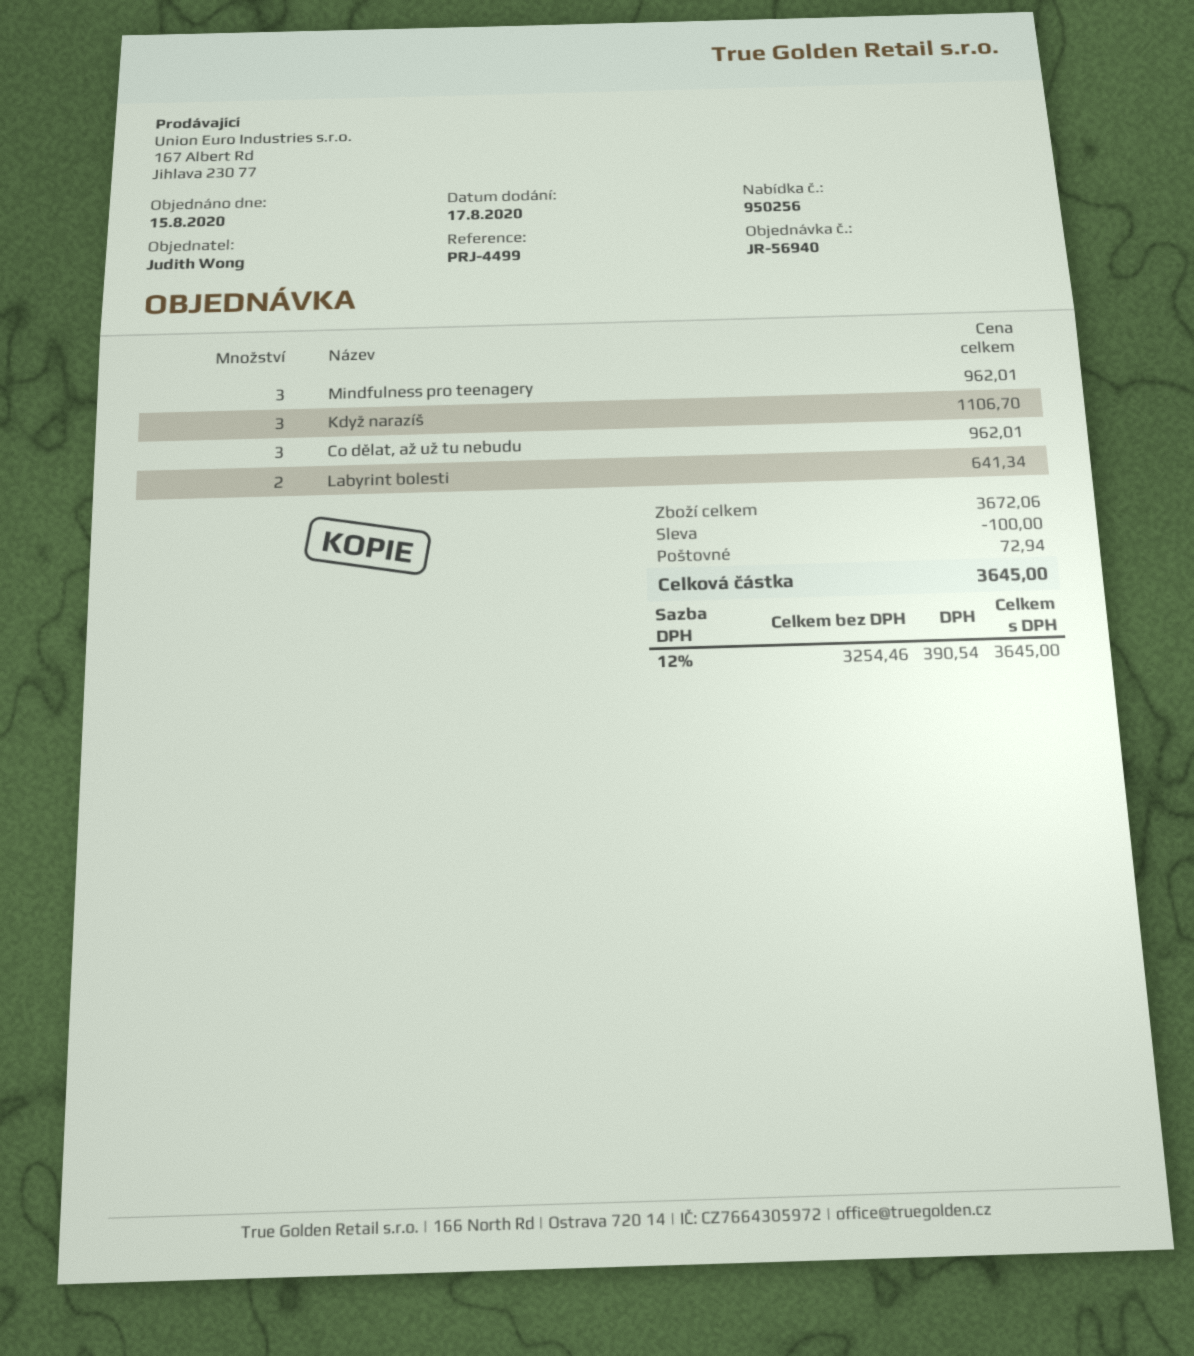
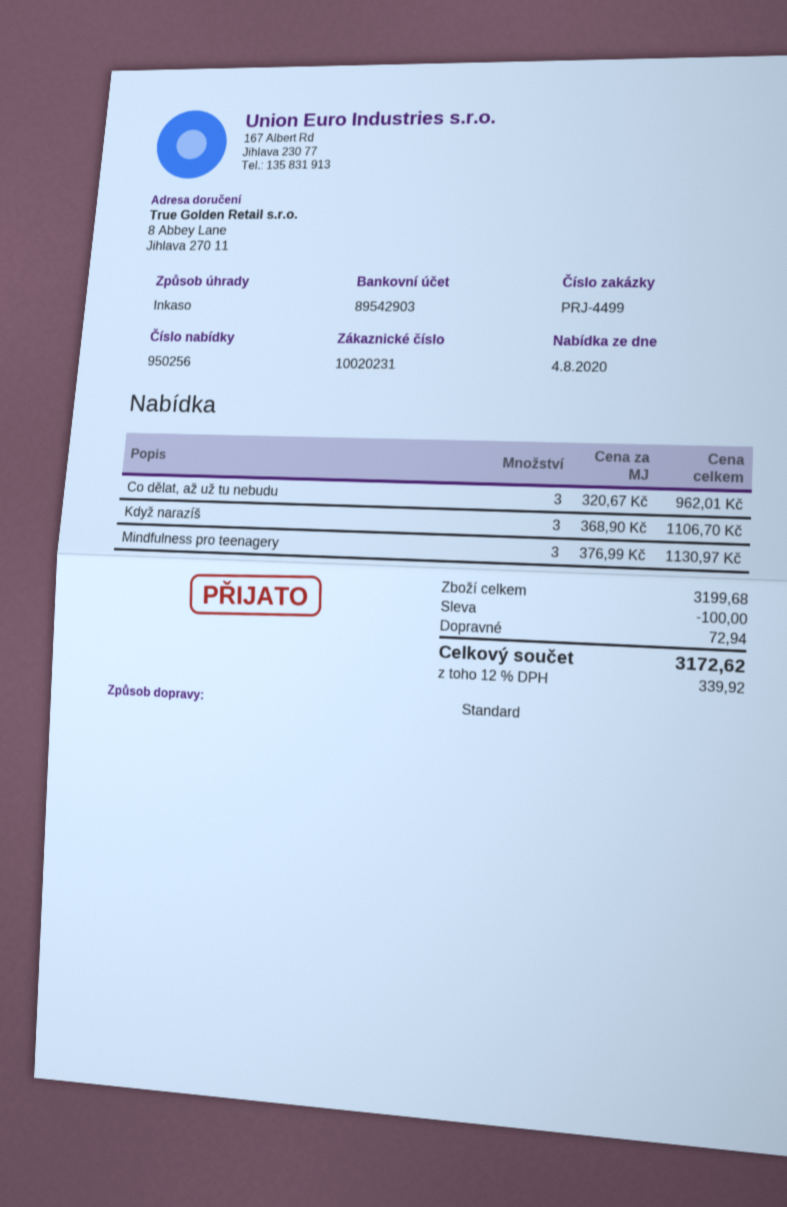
Mindfulness pro teenagery: 3 for 962.01 -> 3 for 1130.97
Labyrint bolesti: 2 for 641.34 -> none
subtotal: 3672.06 -> 3199.68
tax: 12% = 390.54 -> 12% = 339.92
total: 3645.00 -> 3172.62

